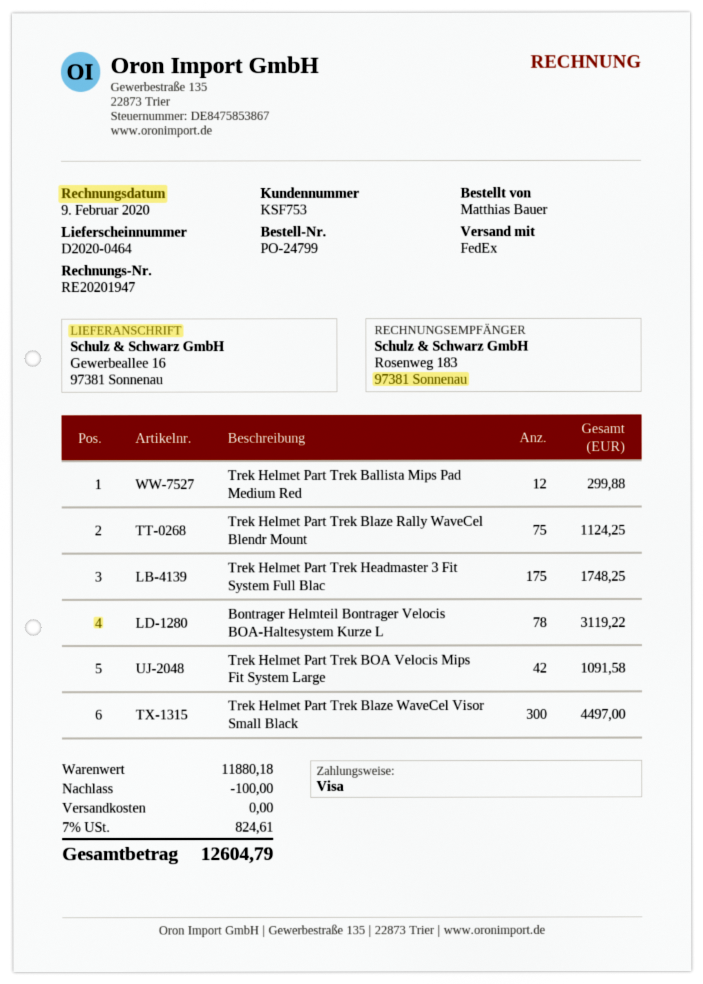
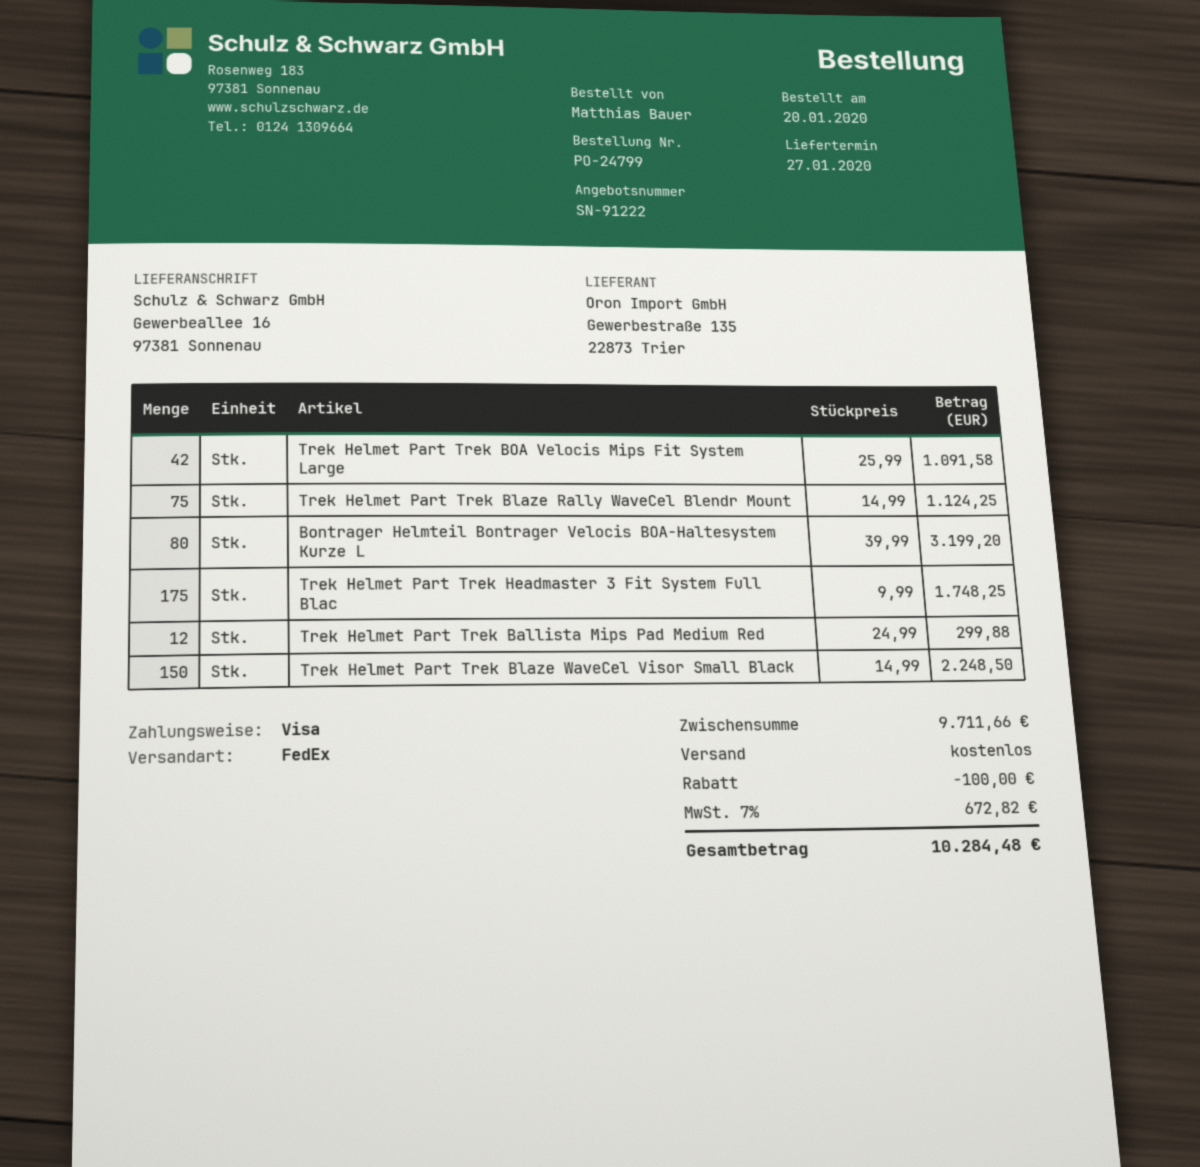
Bontrager Helmteil Bontrager Velocis BOA-Haltesystem Kurze L: 78 for 3119.22 -> 80 for 3199.20
Trek Helmet Part Trek Blaze WaveCel Visor Small Black: 300 for 4497.00 -> 150 for 2248.50
subtotal: 11880.18 -> 9711.66
tax: 7% = 824.61 -> 7% = 672.82
total: 12604.79 -> 10284.48

